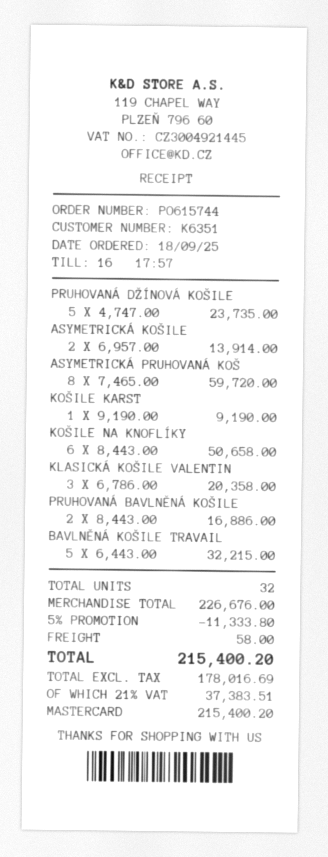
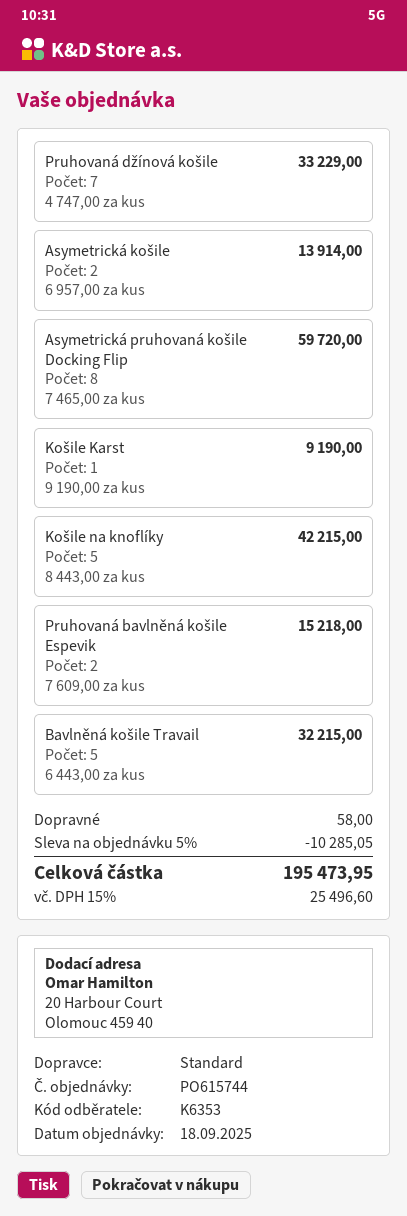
customer number: K6351 -> K6353
PRUHOVANÁ DŽÍNOVÁ KOŠILE: 5 x 4747.00 = 23735.00 -> 7 x 4747.00 = 33229.00
KOŠILE NA KNOFLÍKY: 6 x 8443.00 = 50658.00 -> 5 x 8443.00 = 42215.00
KLASICKÁ KOŠILE VALENTIN: 3 x 6786.00 = 20358.00 -> none
PRUHOVANÁ BAVLNĚNÁ KOŠILE: 2 x 8443.00 = 16886.00 -> 2 x 7609.00 = 15218.00
discount: 5% = 11333.80 -> 5% = 10285.05
tax: 21% = 37383.51 -> 15% = 25496.60
total: 215400.20 -> 195473.95

